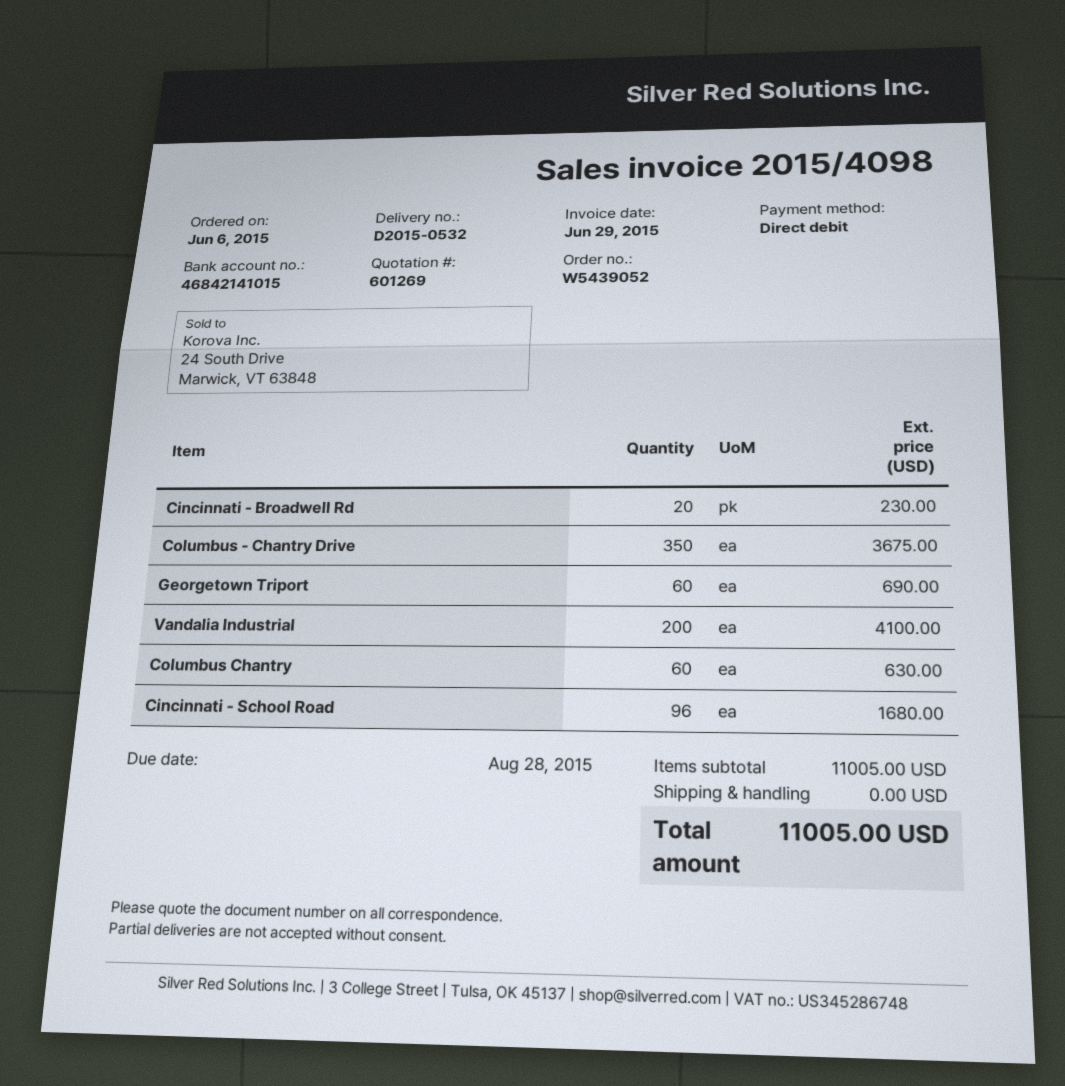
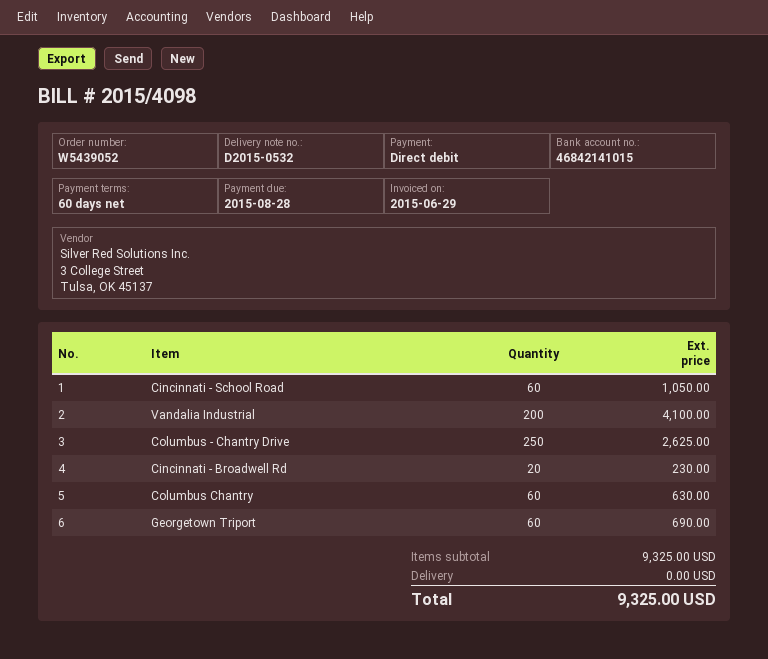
Columbus - Chantry Drive: 350 for 3675.00 -> 250 for 2625.00
Cincinnati - School Road: 96 for 1680.00 -> 60 for 1050.00
subtotal: 11005.00 -> 9325.00
total: 11005.00 -> 9325.00

